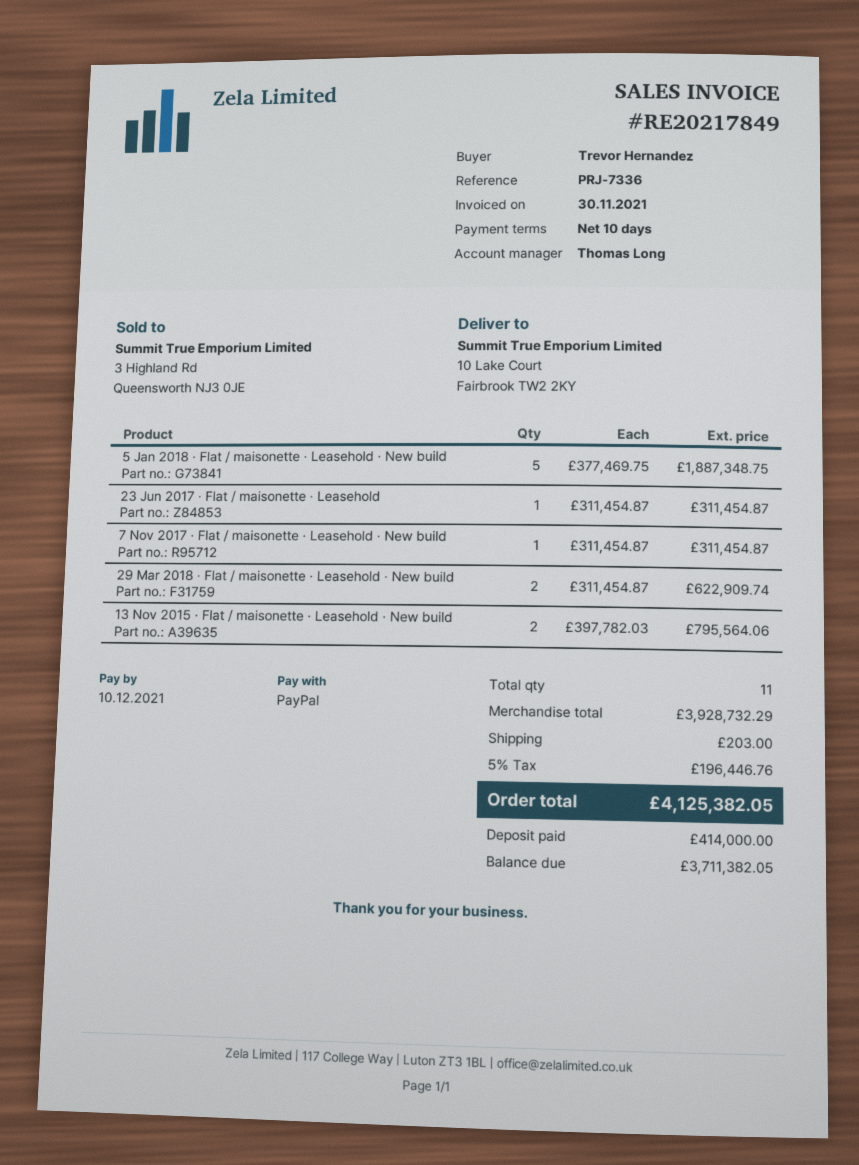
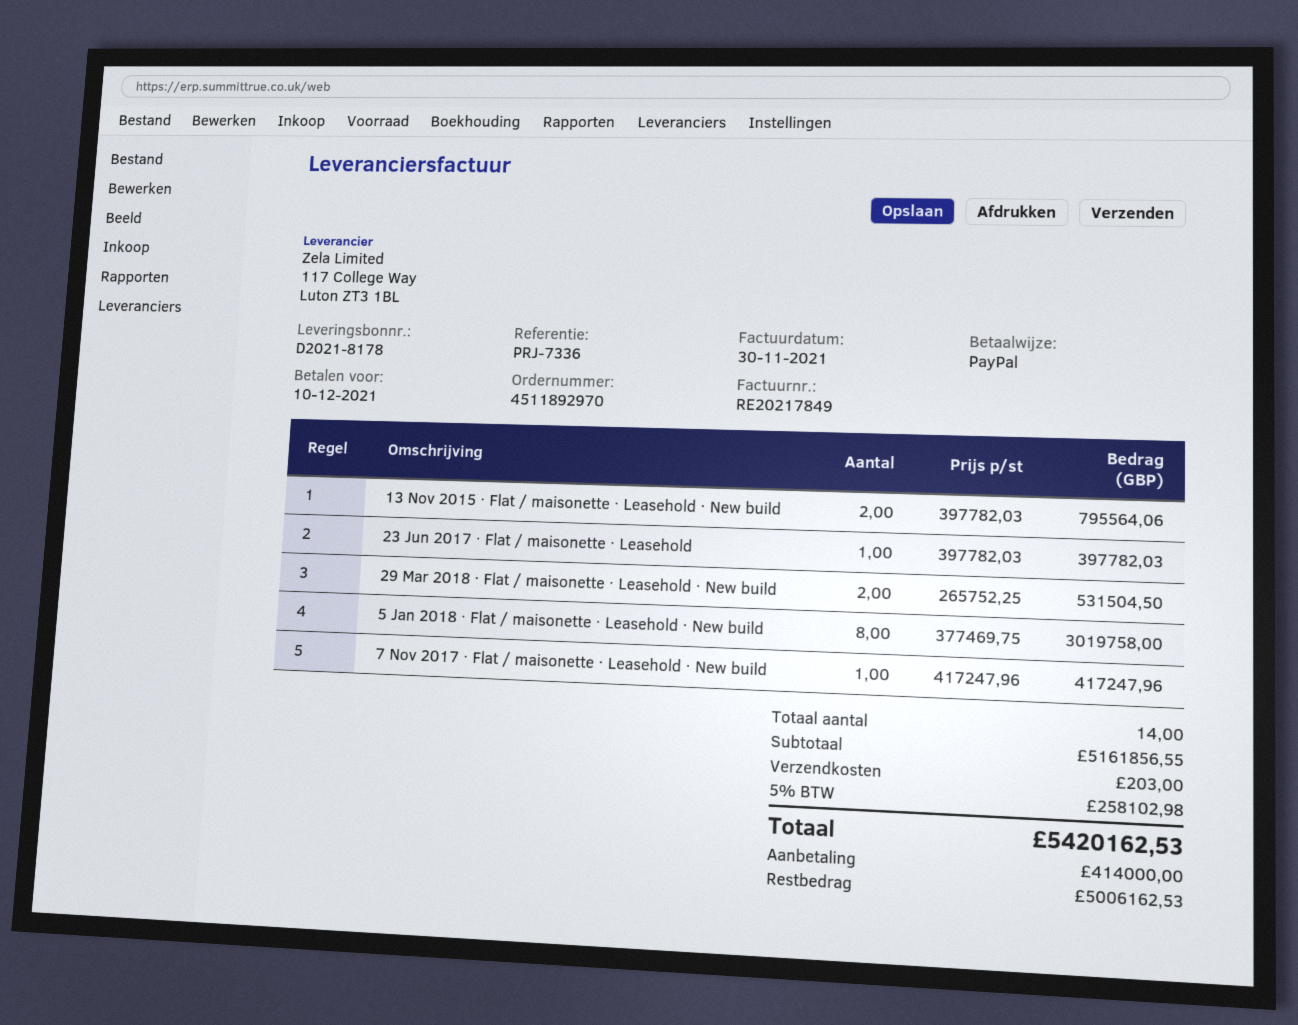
5 Jan 2018 · Flat / maisonette · Leasehold · New build: 5 x 377469.75 = 1887348.75 -> 8 x 377469.75 = 3019758.00
23 Jun 2017 · Flat / maisonette · Leasehold: 1 x 311454.87 = 311454.87 -> 1 x 397782.03 = 397782.03
7 Nov 2017 · Flat / maisonette · Leasehold · New build: 1 x 311454.87 = 311454.87 -> 1 x 417247.96 = 417247.96
29 Mar 2018 · Flat / maisonette · Leasehold · New build: 2 x 311454.87 = 622909.74 -> 2 x 265752.25 = 531504.50
total quantity: 11 -> 14
subtotal: 3928732.29 -> 5161856.55
tax: 5% = 196446.76 -> 5% = 258102.98
total: 4125382.05 -> 5420162.53
balance: 3711382.05 -> 5006162.53

